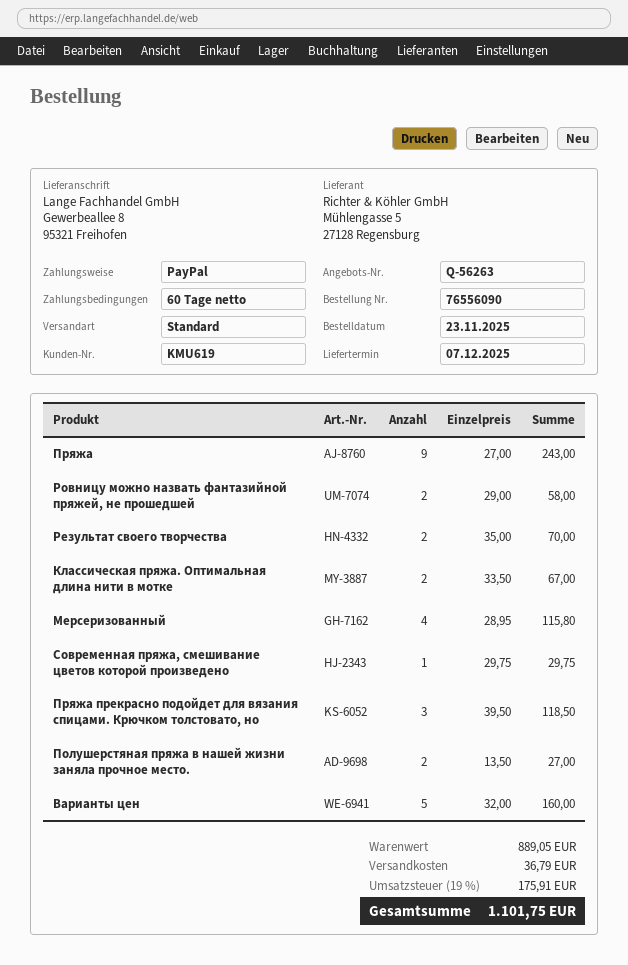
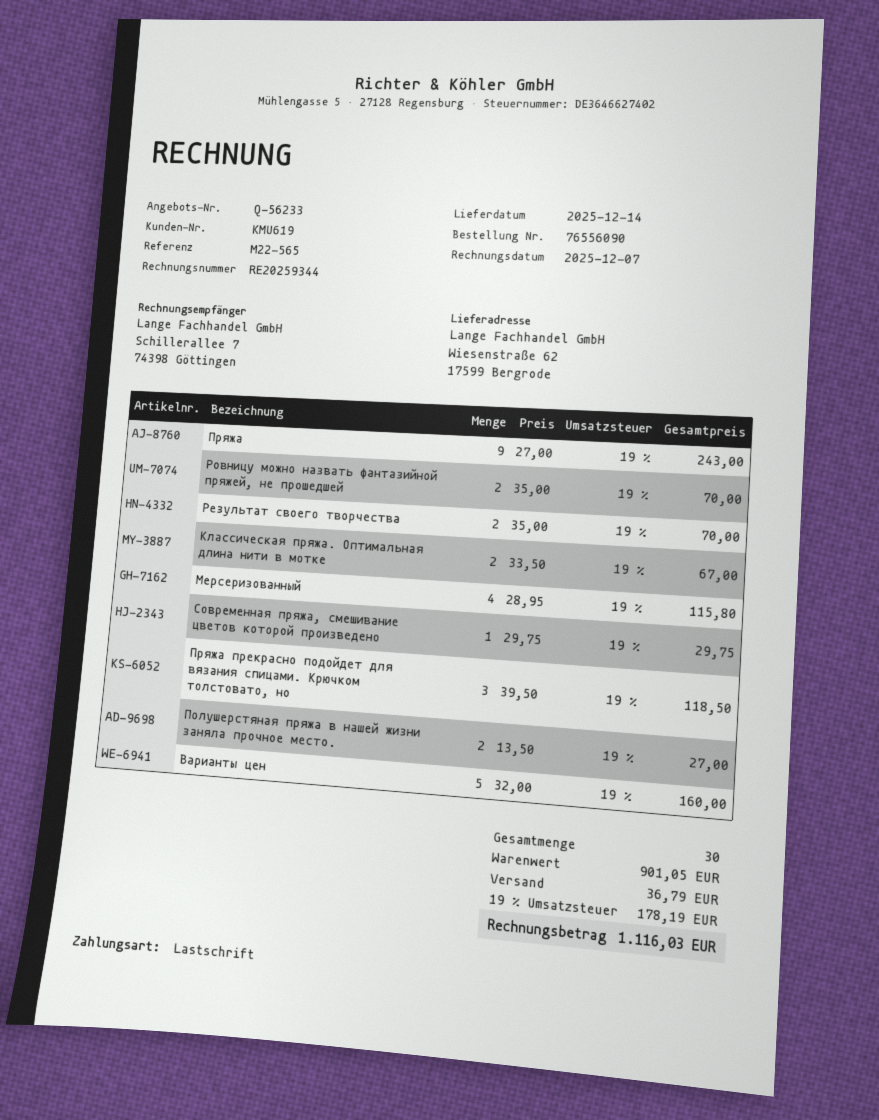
quote number: Q-56263 -> Q-56233
delivery date: 2025-12-07 -> 2025-12-14
payment method: PayPal -> direct debit
ship to: Gewerbeallee 8, 95321 Freihofen -> Wiesenstraße 62, 17599 Bergrode
Ровницу можно назвать фантазийной пряжей, не прошедшей: 2 x 29.00 = 58.00 -> 2 x 35.00 = 70.00
subtotal: 889.05 -> 901.05
tax: 19% = 175.91 -> 19% = 178.19
total: 1101.75 -> 1116.03

